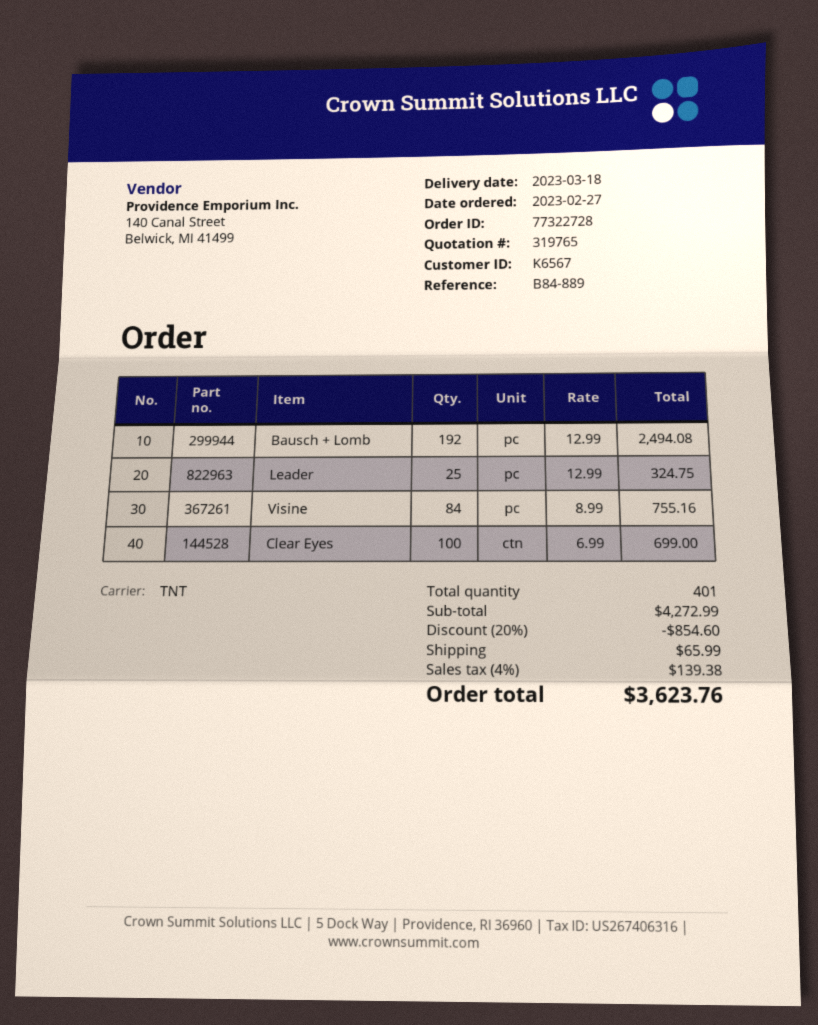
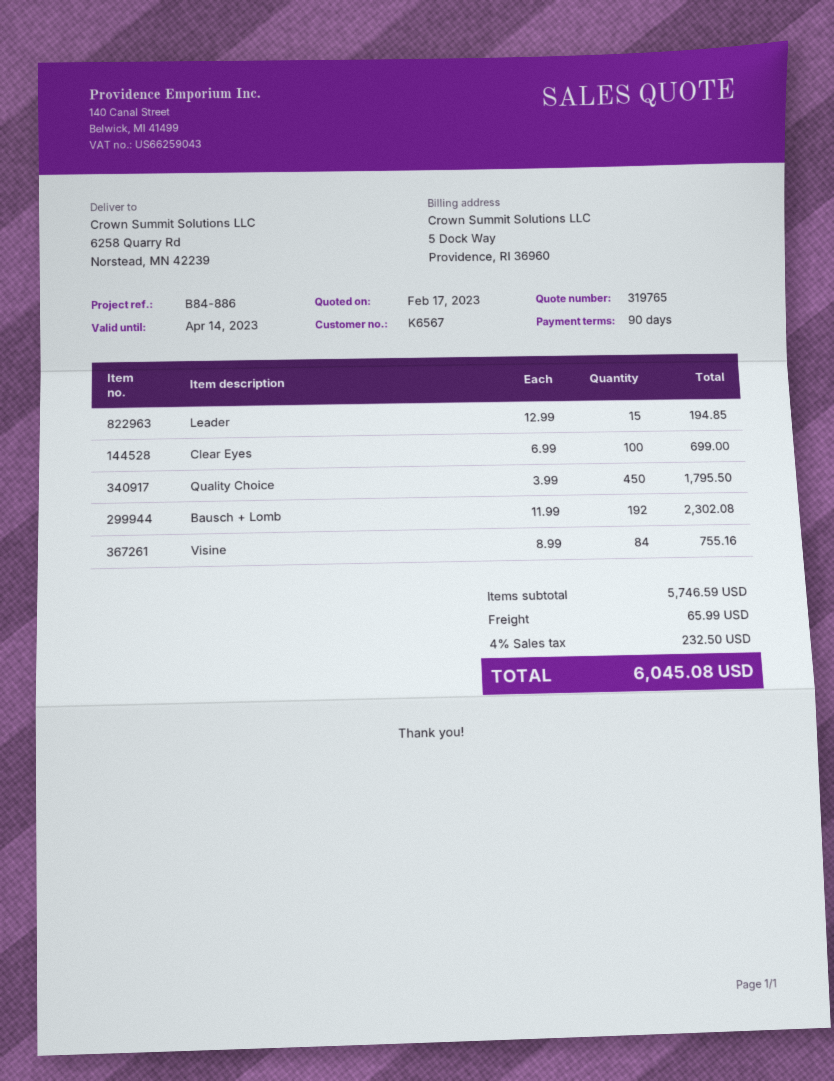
reference: B84-889 -> B84-886
Bausch + Lomb: 192 x 12.99 = 2494.08 -> 192 x 11.99 = 2302.08
Leader: 25 x 12.99 = 324.75 -> 15 x 12.99 = 194.85
Quality Choice: none -> 450 x 3.99 = 1795.50
subtotal: 4272.99 -> 5746.59
discount: 20% = 854.60 -> none
tax: 4% = 139.38 -> 4% = 232.50
total: 3623.76 -> 6045.08

